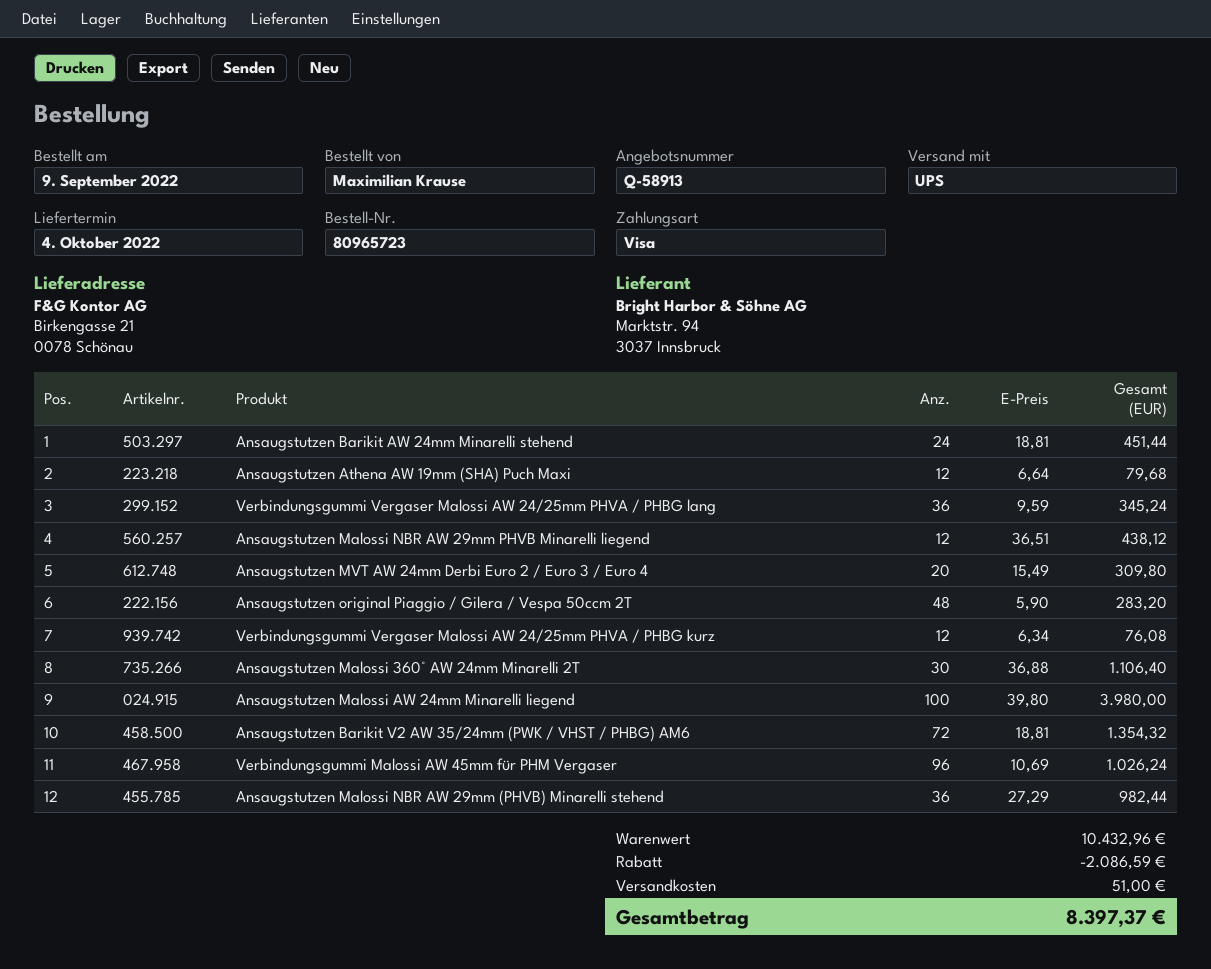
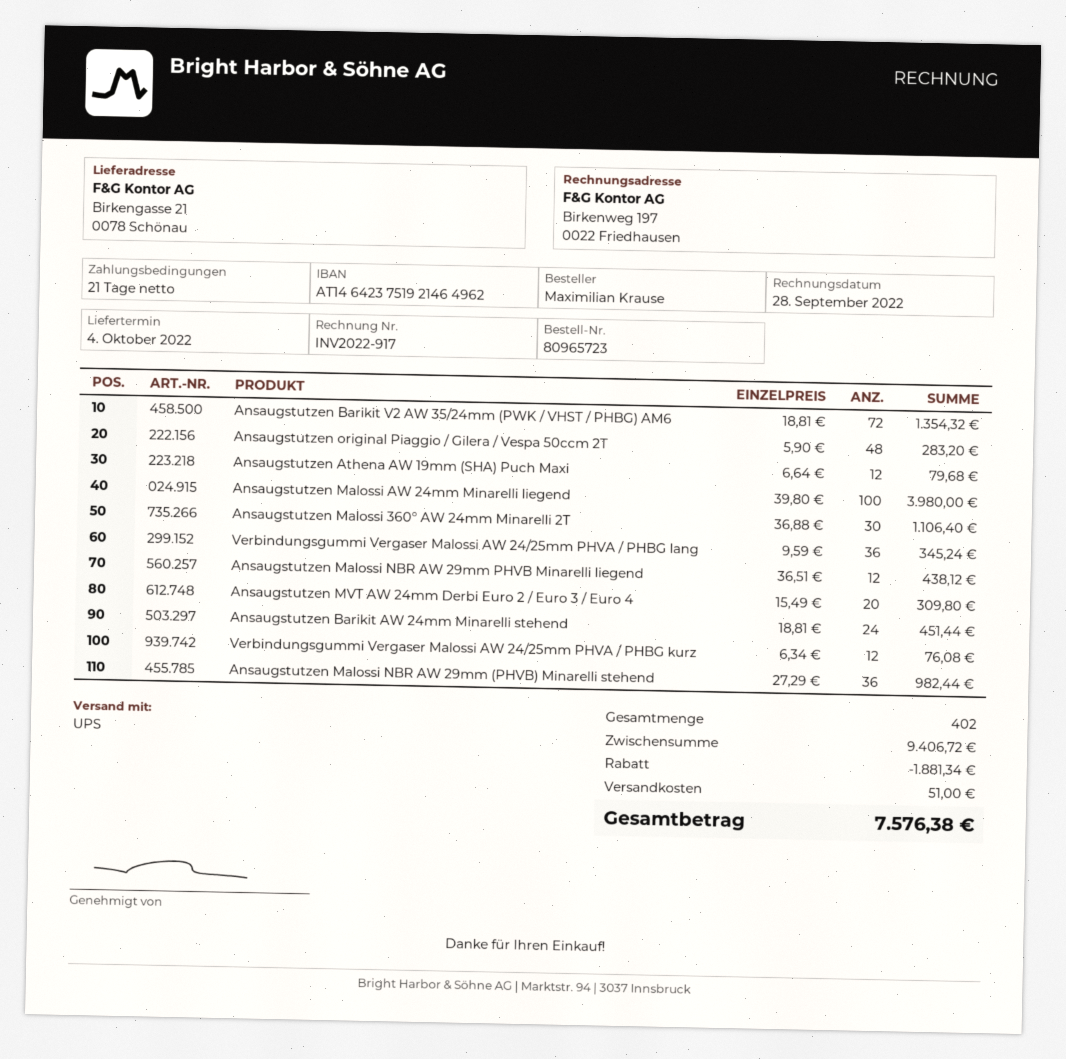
Verbindungsgummi Malossi AW 45mm für PHM Vergaser: 96 x 10.69 = 1026.24 -> none
subtotal: 10432.96 -> 9406.72
discount: 2086.59 -> 1881.34
total: 8397.37 -> 7576.38

